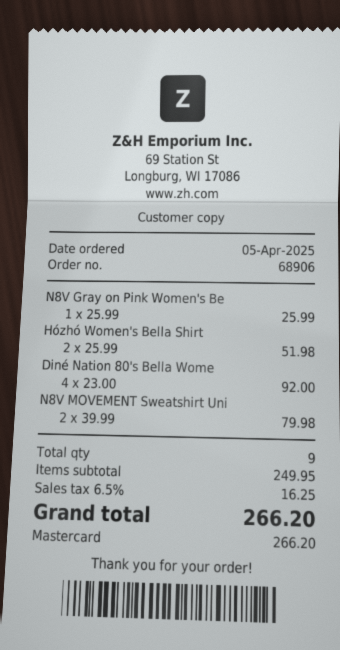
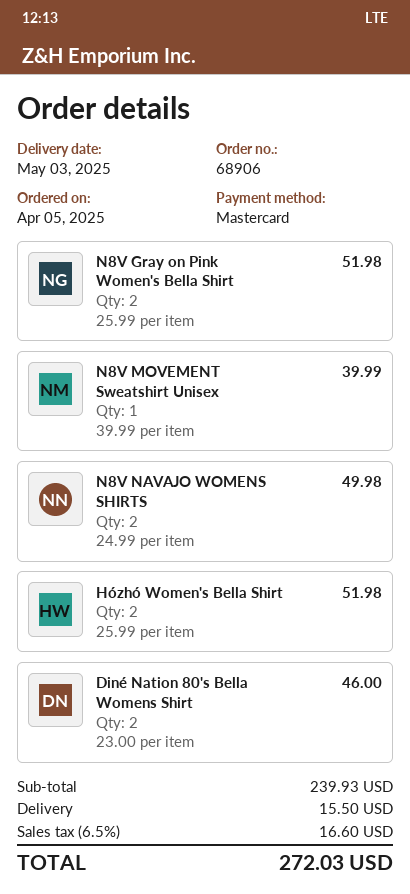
N8V Gray on Pink Women's Be: 1 x 25.99 = 25.99 -> 2 x 25.99 = 51.98
Diné Nation 80's Bella Wome: 4 x 23.00 = 92.00 -> 2 x 23.00 = 46.00
N8V MOVEMENT Sweatshirt Uni: 2 x 39.99 = 79.98 -> 1 x 39.99 = 39.99
N8V NAVAJO WOMENS SHIRTS: none -> 2 x 24.99 = 49.98
subtotal: 249.95 -> 239.93
shipping: none -> 15.50
tax: 6.5% = 16.25 -> 6.5% = 16.60
total: 266.20 -> 272.03

